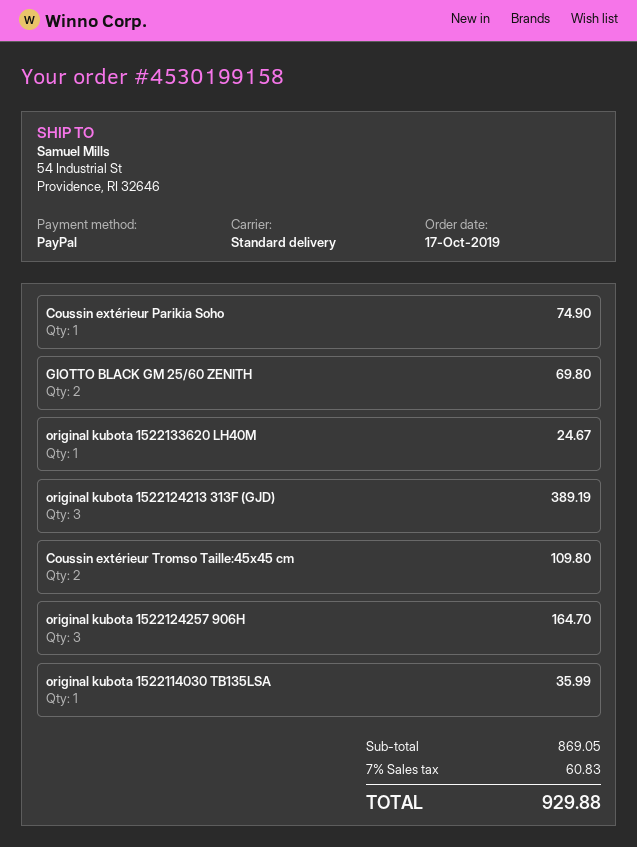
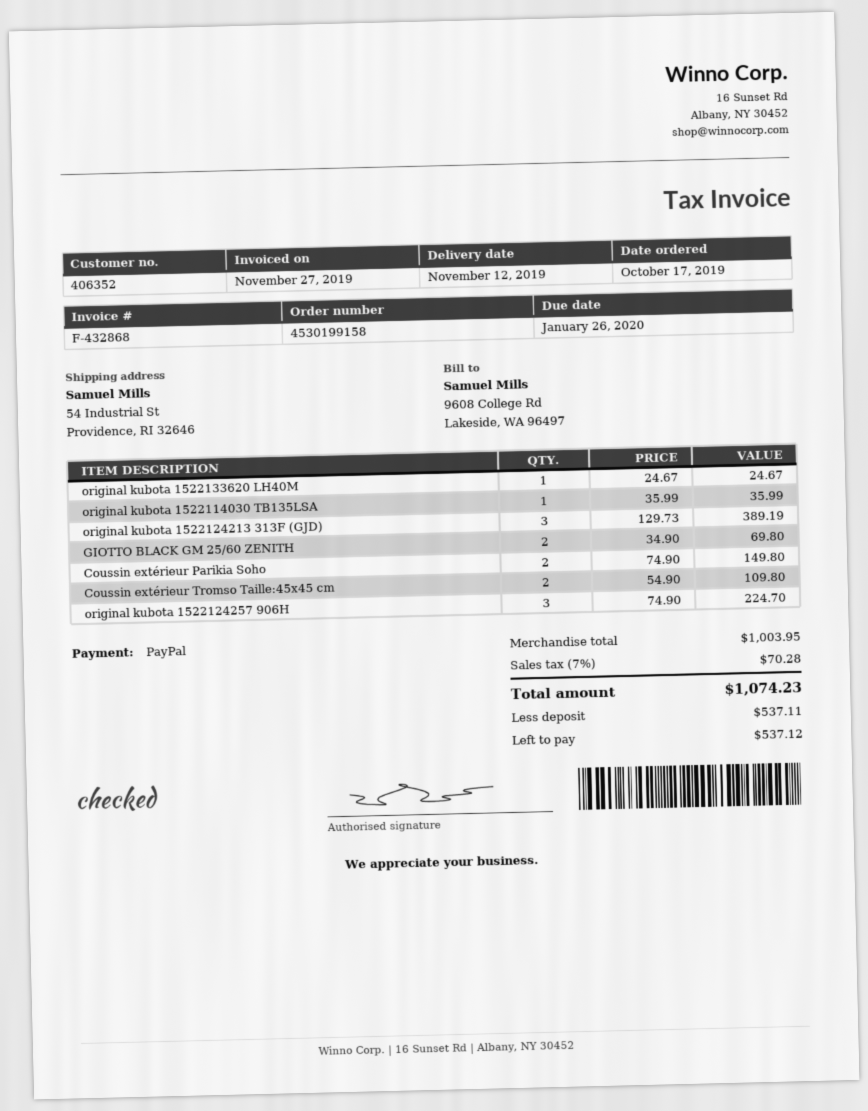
Coussin extérieur Parikia Soho: 1 for 74.90 -> 2 for 149.80
original kubota 1522124257 906H: 3 for 164.70 -> 3 for 224.70
subtotal: 869.05 -> 1003.95
tax: 7% = 60.83 -> 7% = 70.28
total: 929.88 -> 1074.23

